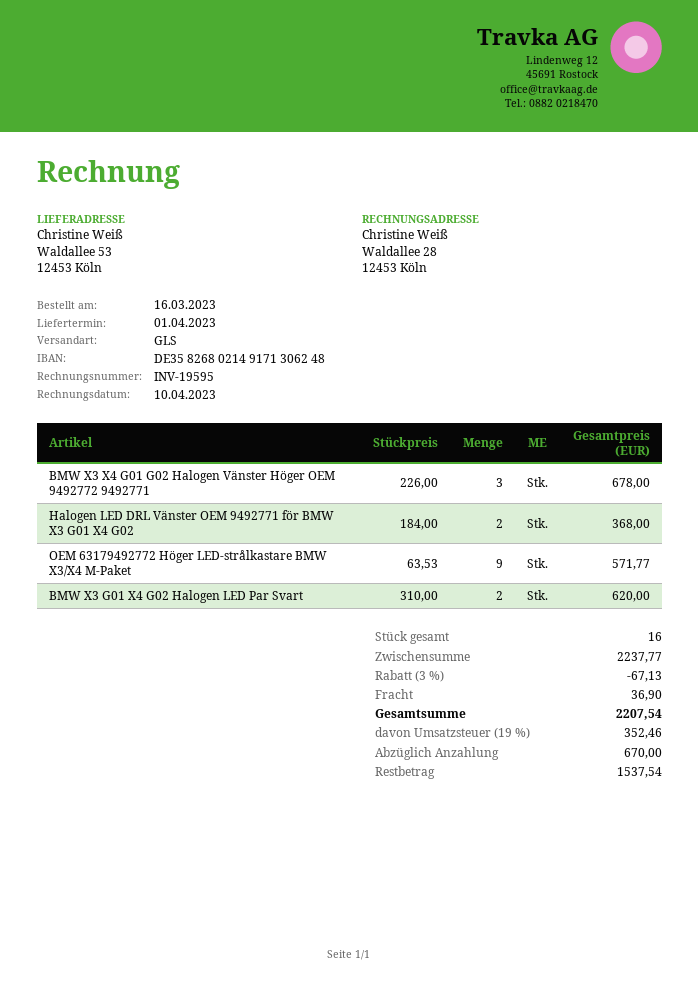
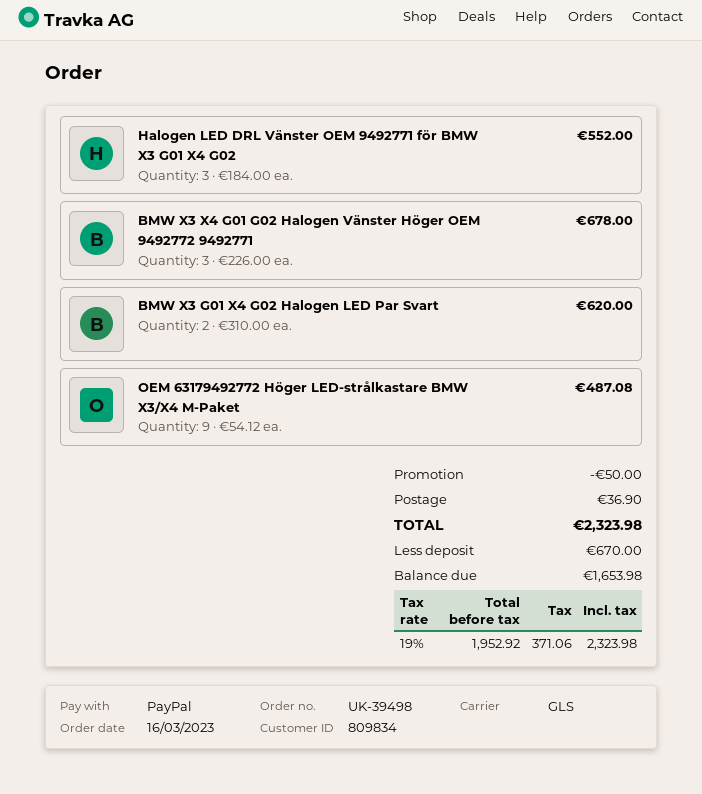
Halogen LED DRL Vänster OEM 9492771 för BMW X3 G01 X4 G02: 2 x 184.00 = 368.00 -> 3 x 184.00 = 552.00
OEM 63179492772 Höger LED-strålkastare BMW X3/X4 M-Paket: 9 x 63.53 = 571.77 -> 9 x 54.12 = 487.08
discount: 67.13 -> 50.00
tax: 19% = 352.46 -> 19% = 371.06
total: 2207.54 -> 2323.98
balance: 1537.54 -> 1653.98

